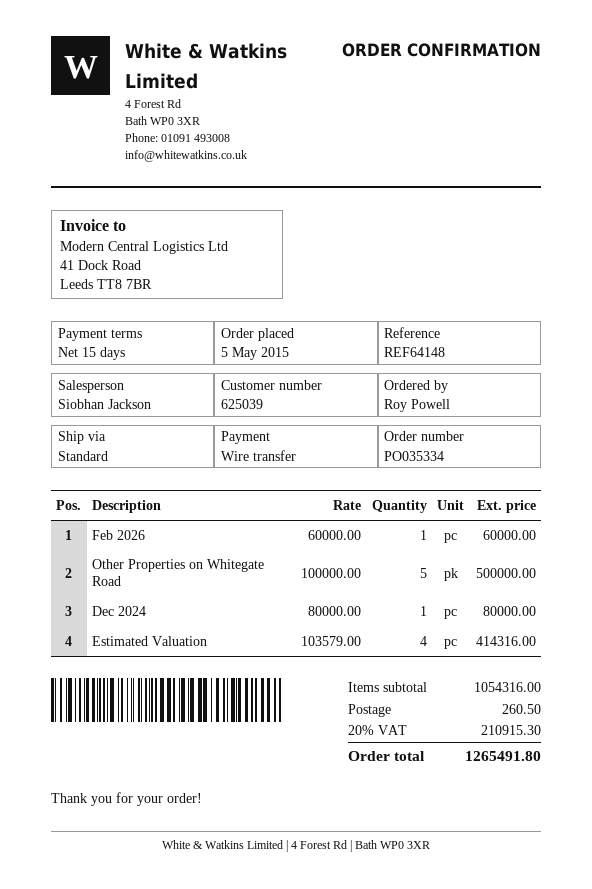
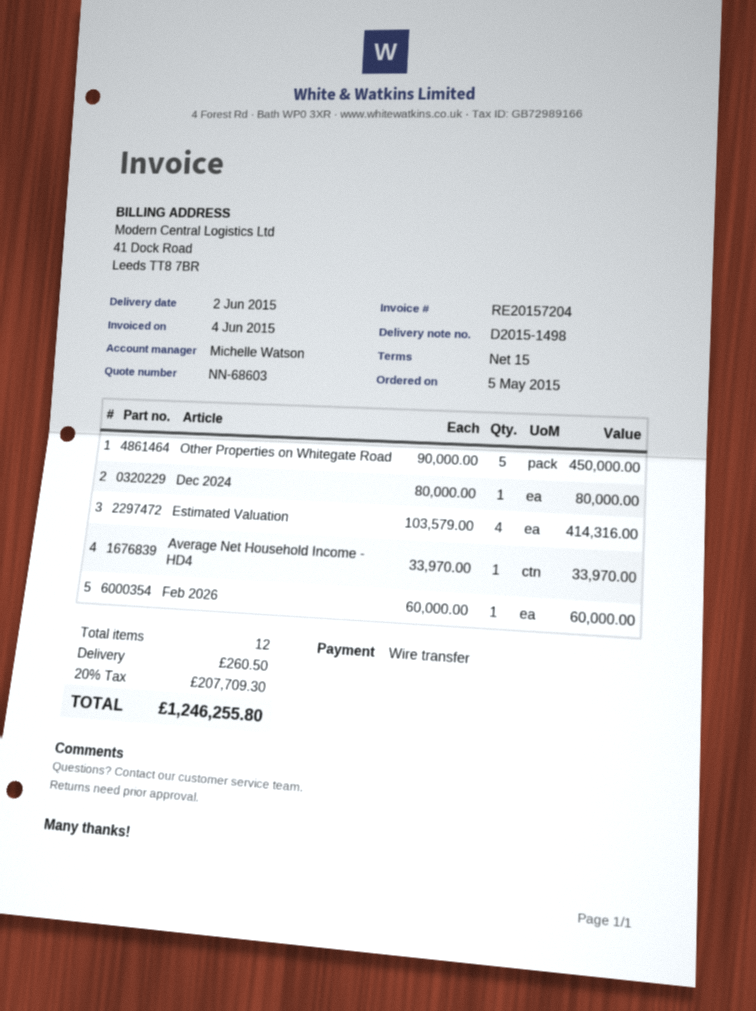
sales rep: Siobhan Jackson -> Michelle Watson
Other Properties on Whitegate Road: 5 x 100000.00 = 500000.00 -> 5 x 90000.00 = 450000.00
Average Net Household Income - HD4: none -> 1 x 33970.00 = 33970.00
tax: 20% = 210915.30 -> 20% = 207709.30
total: 1265491.80 -> 1246255.80

